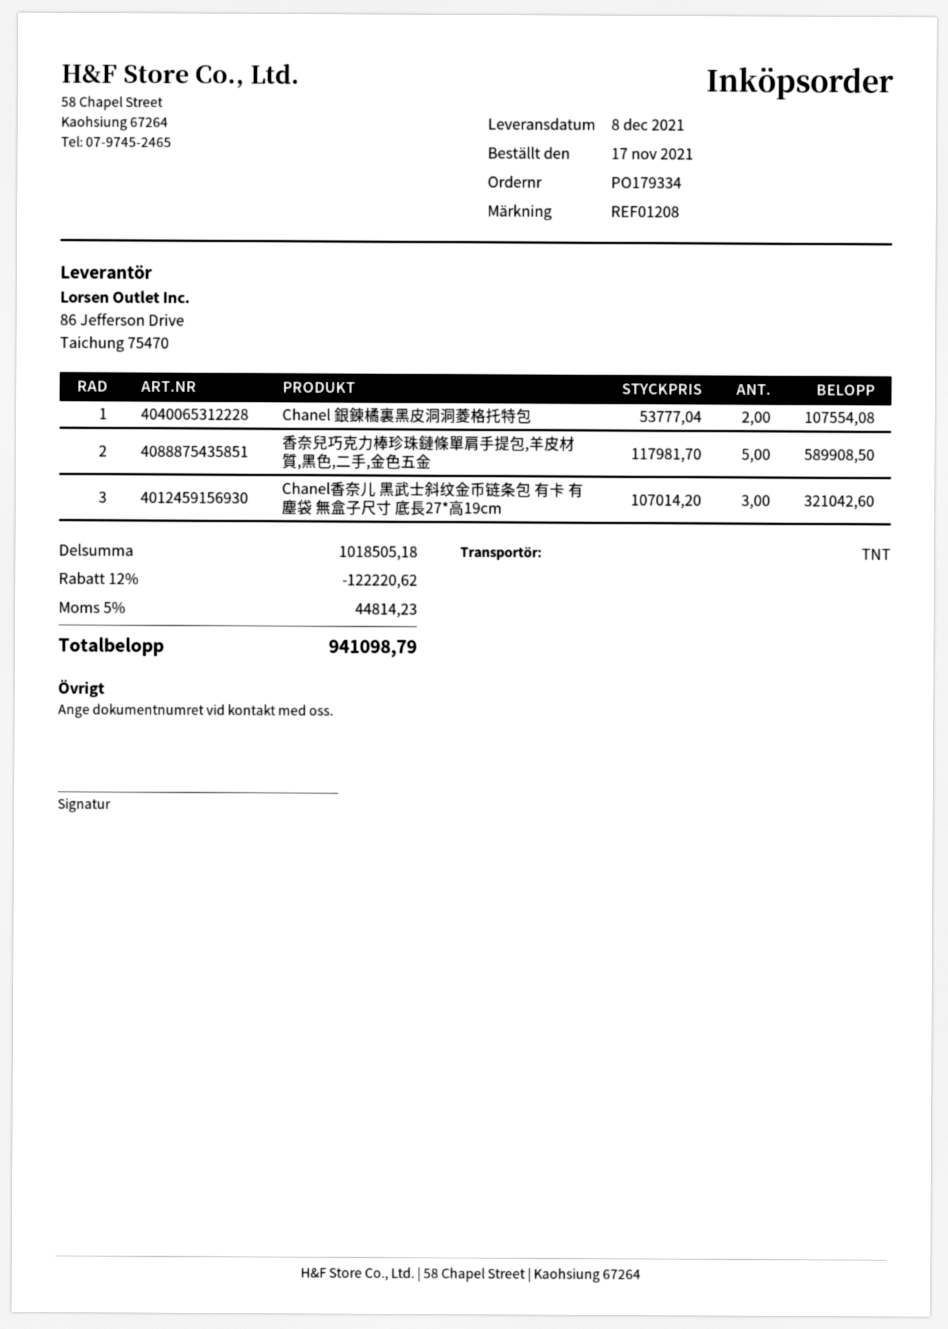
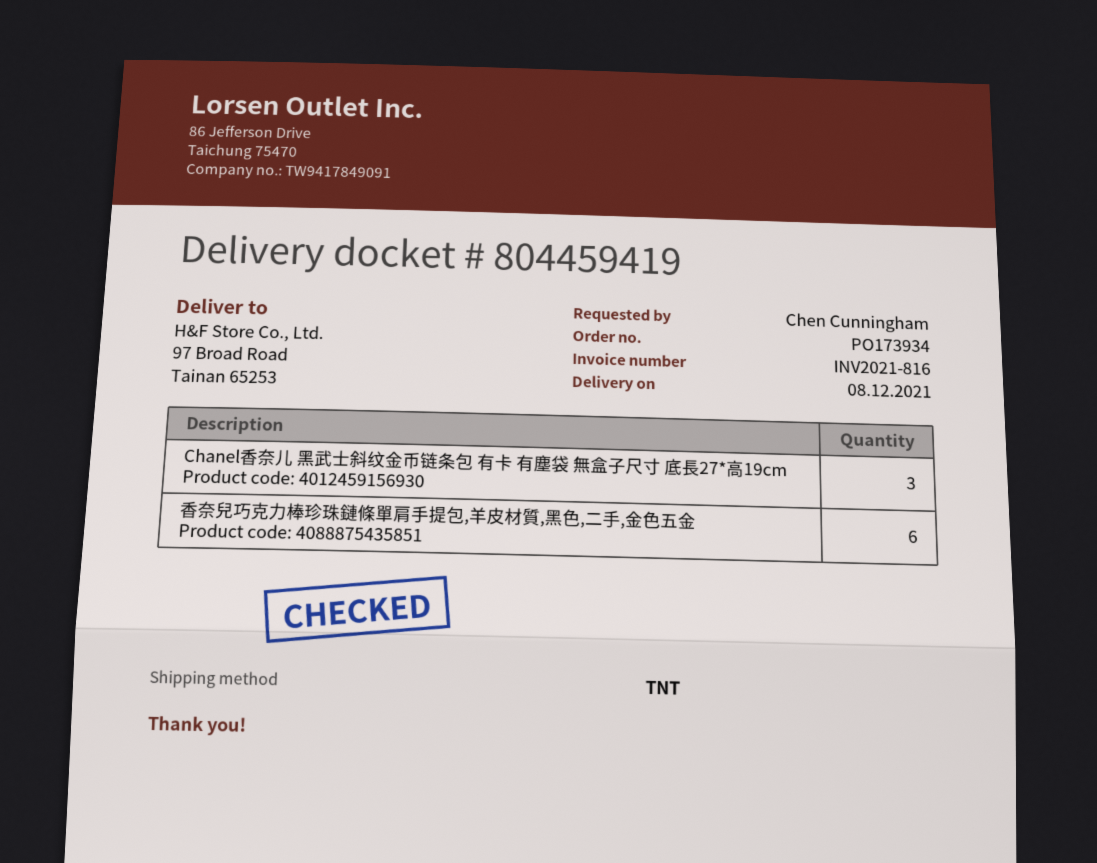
order number: PO179334 -> PO173934
Chanel 銀鍊橘裏黑皮洞洞菱格托特包: 2 -> none
香奈兒巧克力棒珍珠鏈條單肩手提包,羊皮材質,黑色,二手,金色五金: 5 -> 6

